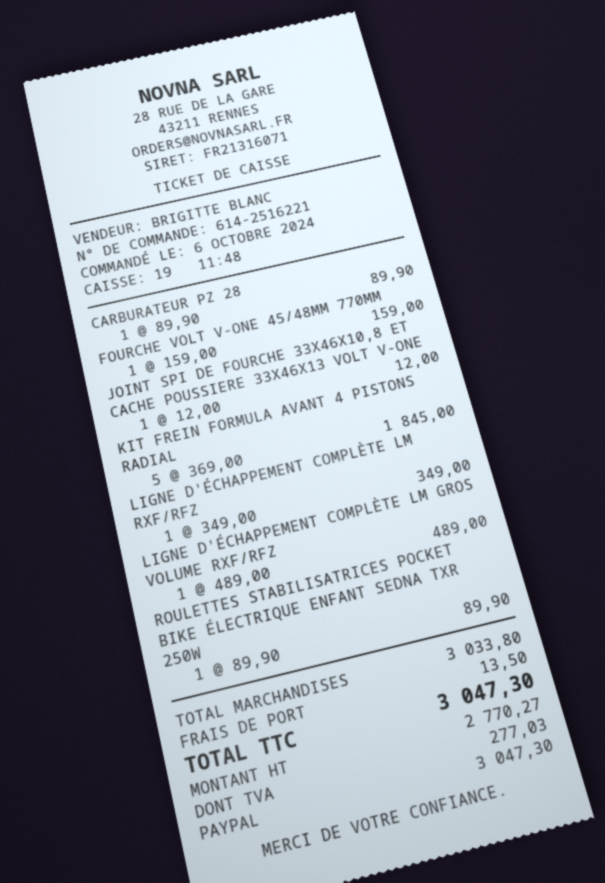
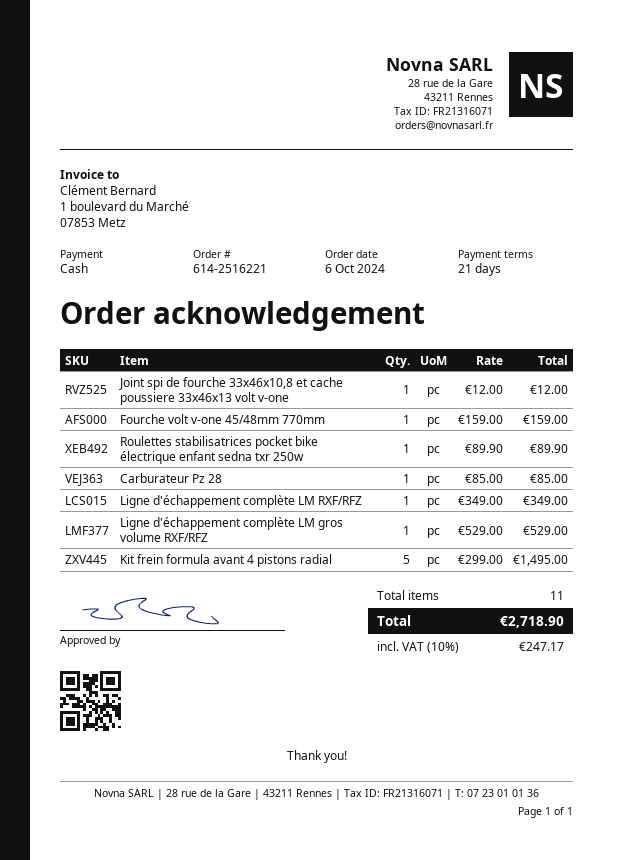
payment method: PayPal -> cash
CARBURATEUR PZ 28: 1 x 89.90 = 89.90 -> 1 x 85.00 = 85.00
KIT FREIN FORMULA AVANT 4 PISTONS RADIAL: 5 x 369.00 = 1845.00 -> 5 x 299.00 = 1495.00
LIGNE D'ÉCHAPPEMENT COMPLÈTE LM GROS VOLUME RXF/RFZ: 1 x 489.00 = 489.00 -> 1 x 529.00 = 529.00
shipping: 13.50 -> none
tax: 277.03 -> 247.17
total: 3047.30 -> 2718.90

